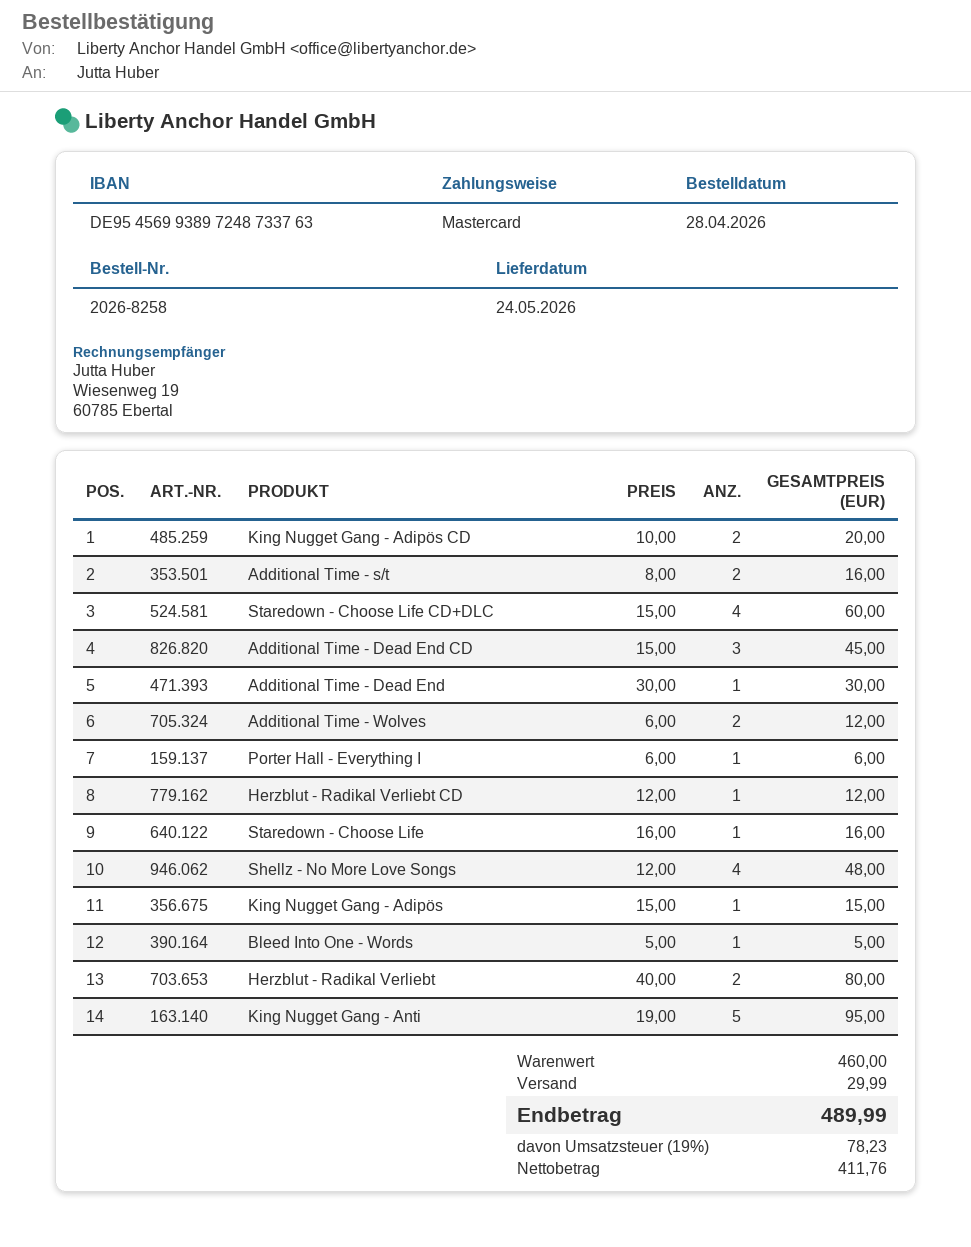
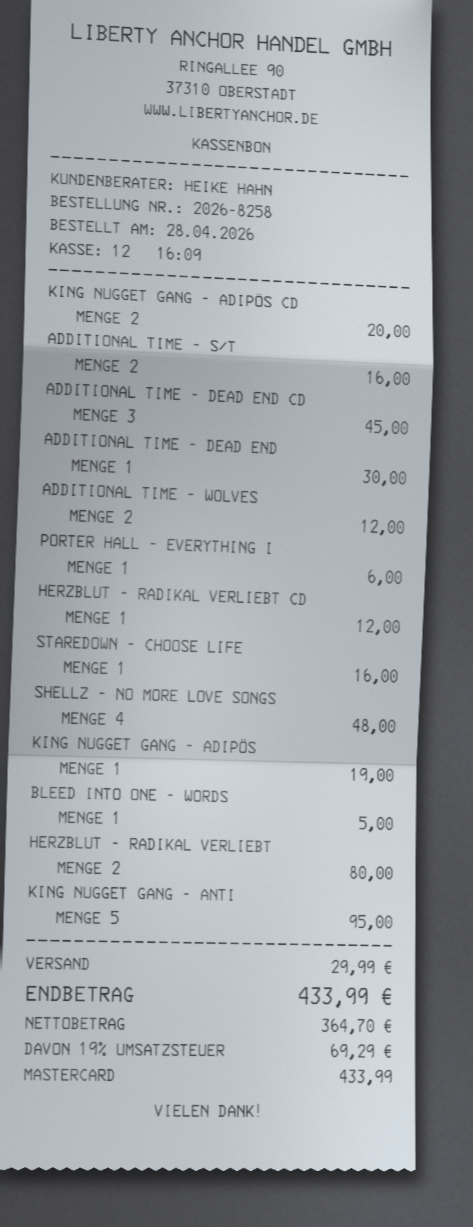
Staredown - Choose Life CD+DLC: 4 for 60.00 -> none
King Nugget Gang - Adipös: 1 for 15.00 -> 1 for 19.00
net: 411.76 -> 364.70
tax: 19% = 78.23 -> 19% = 69.29
total: 489.99 -> 433.99

